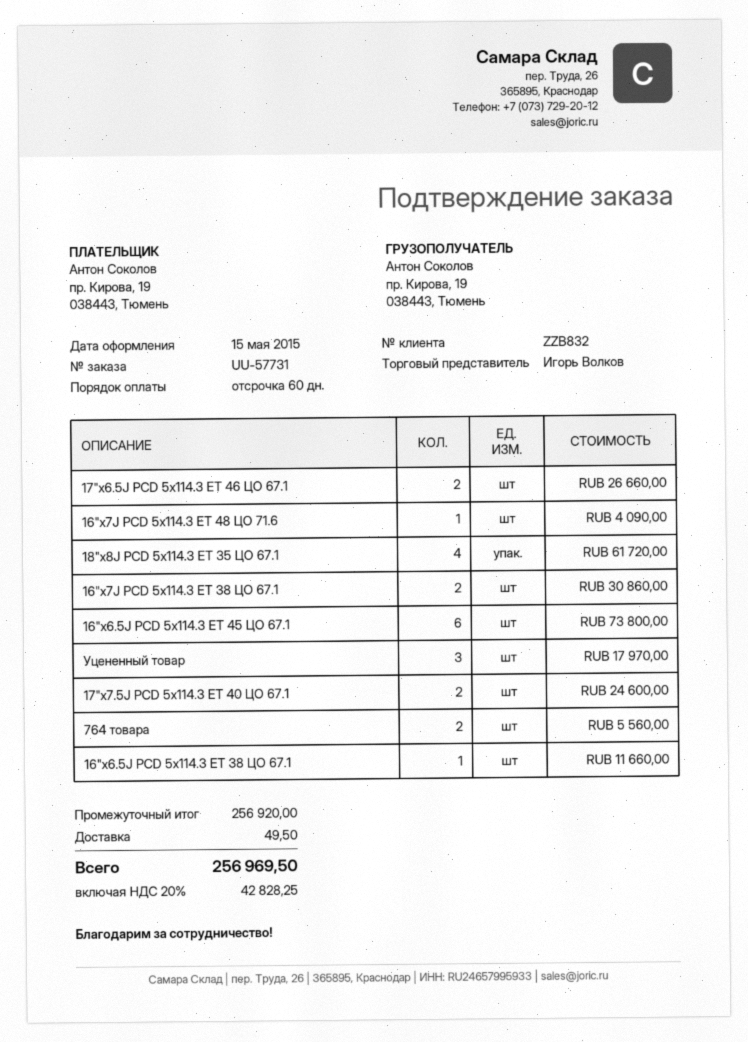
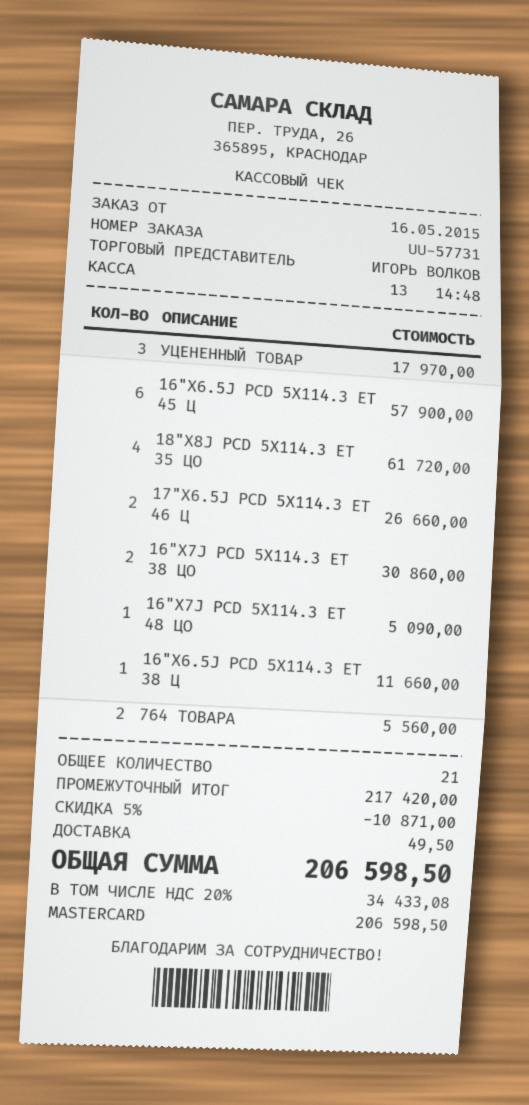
order date: 2015-05-15 -> 2015-05-16
16"x7J PCD 5x114.3 ЕТ 48 ЦО 71.6: 1 for 4090.00 -> 1 for 5090.00
16"x6.5J PCD 5x114.3 ЕТ 45 ЦО 67.1: 6 for 73800.00 -> 6 for 57900.00
17"x7.5J PCD 5x114.3 ЕТ 40 ЦО 67.1: 2 for 24600.00 -> none
subtotal: 256920.00 -> 217420.00
discount: none -> 5% = 10871.00
tax: 20% = 42828.25 -> 20% = 34433.08
total: 256969.50 -> 206598.50

